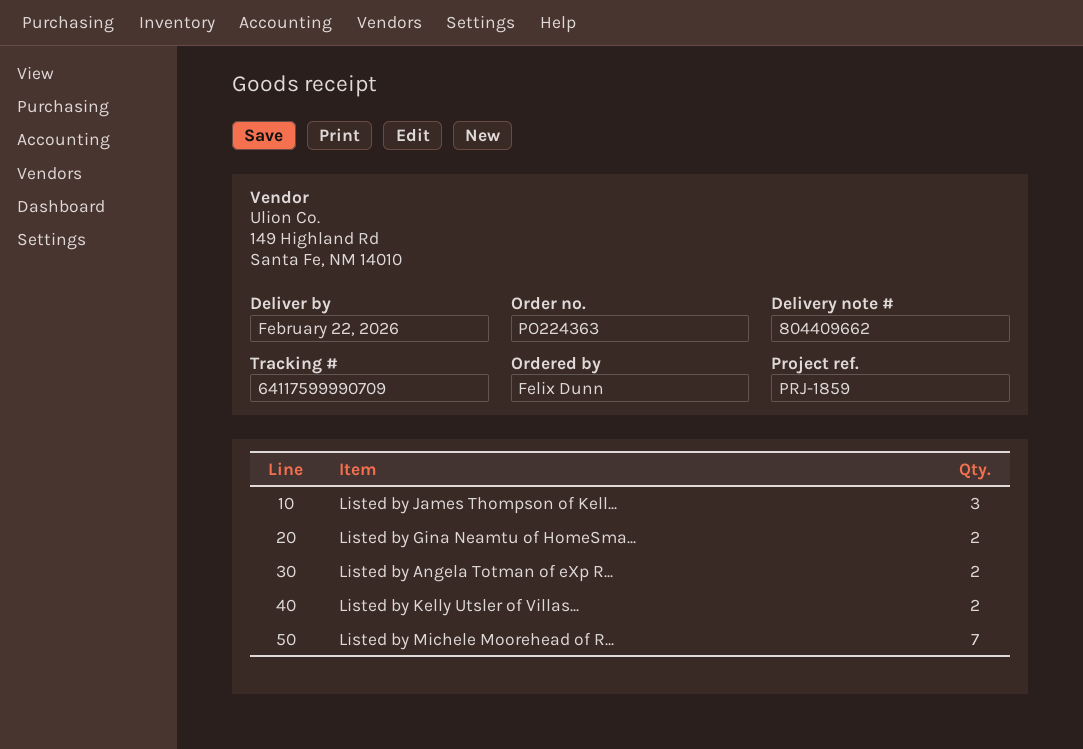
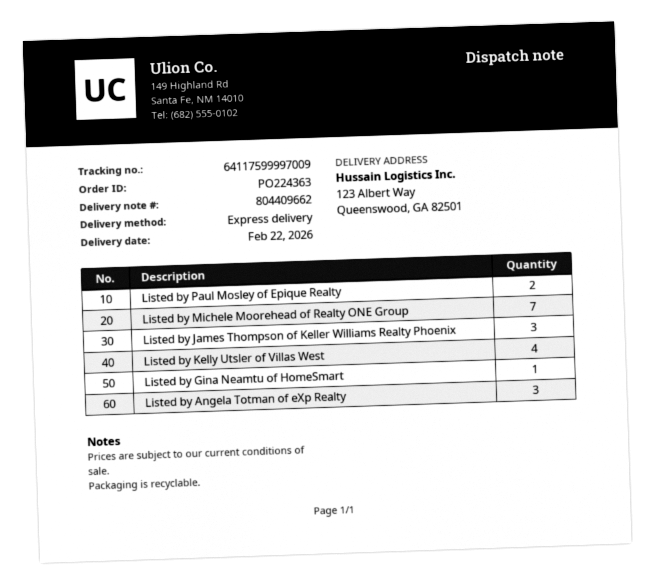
tracking number: 64117599990709 -> 64117599997009
Listed by Gina Neamtu of HomeSma...: 2 -> 1
Listed by Angela Totman of eXp R...: 2 -> 3
Listed by Kelly Utsler of Villas...: 2 -> 4
Listed by Paul Mosley of Epique Realty: none -> 2

